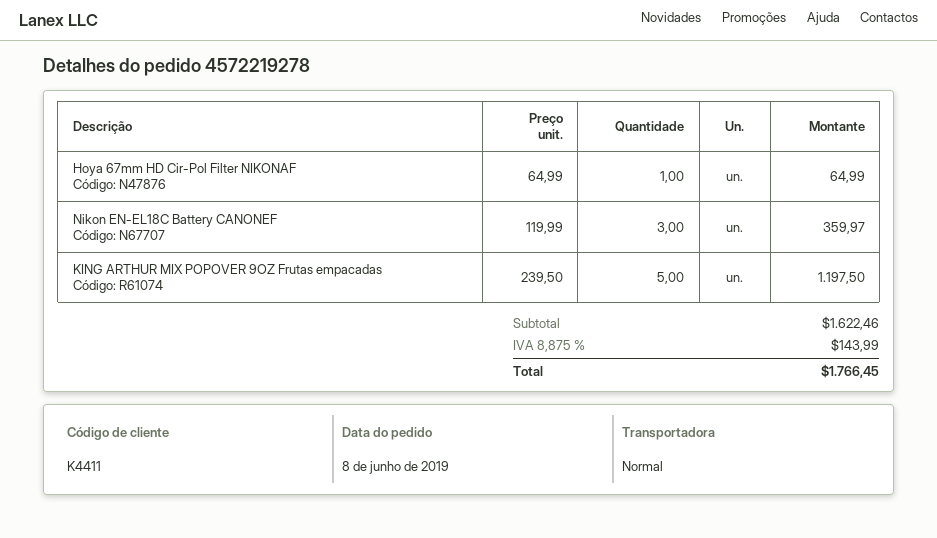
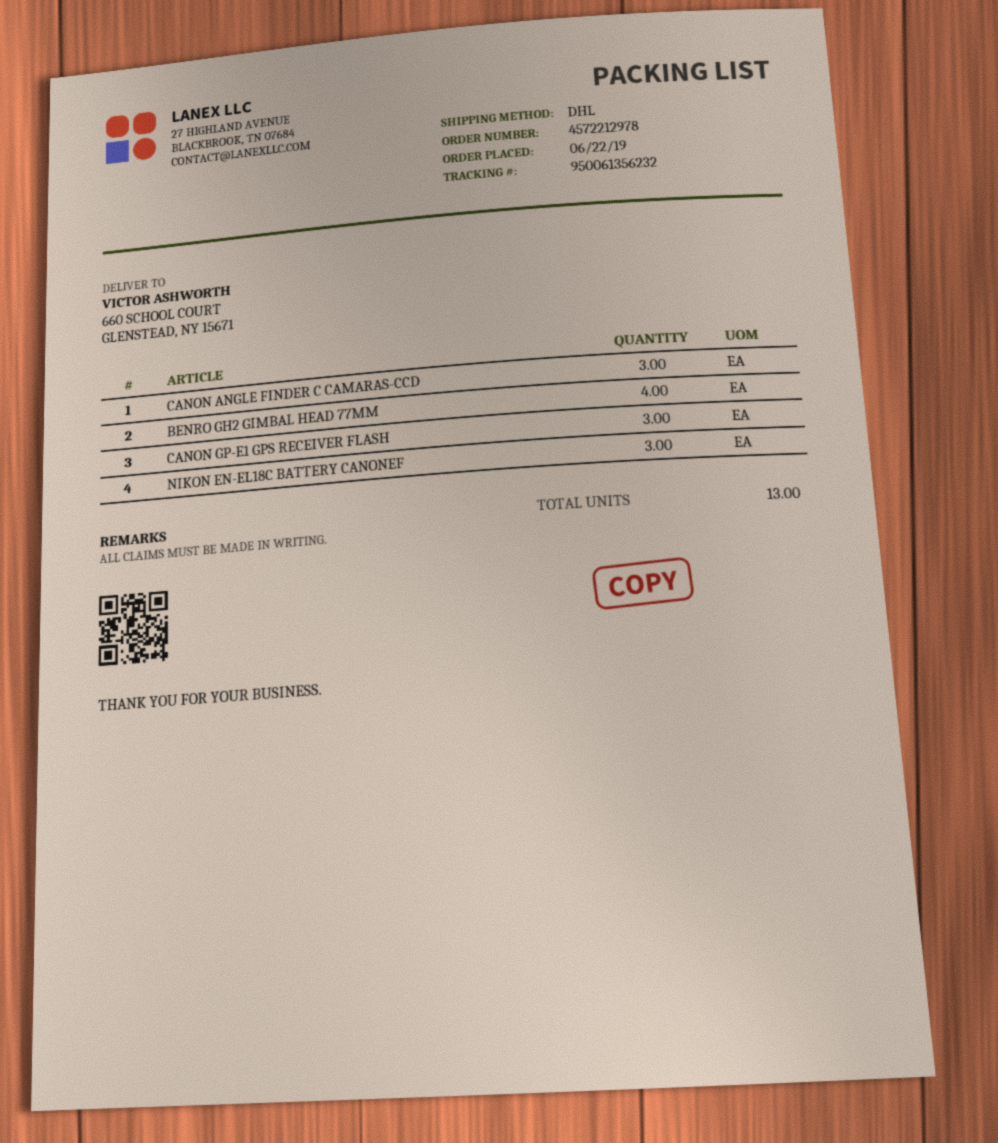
order number: 4572219278 -> 4572212978
order date: 2019-06-08 -> 2019-06-22
shipping method: standard -> DHL
Hoya 67mm HD Cir-Pol Filter NIKONAF: 1 -> none
KING ARTHUR MIX POPOVER 9OZ Frutas empacadas: 5 -> none
CANON ANGLE FINDER C CAMARAS-CCD: none -> 3
BENRO GH2 GIMBAL HEAD 77MM: none -> 4
CANON GP-E1 GPS RECEIVER FLASH: none -> 3

